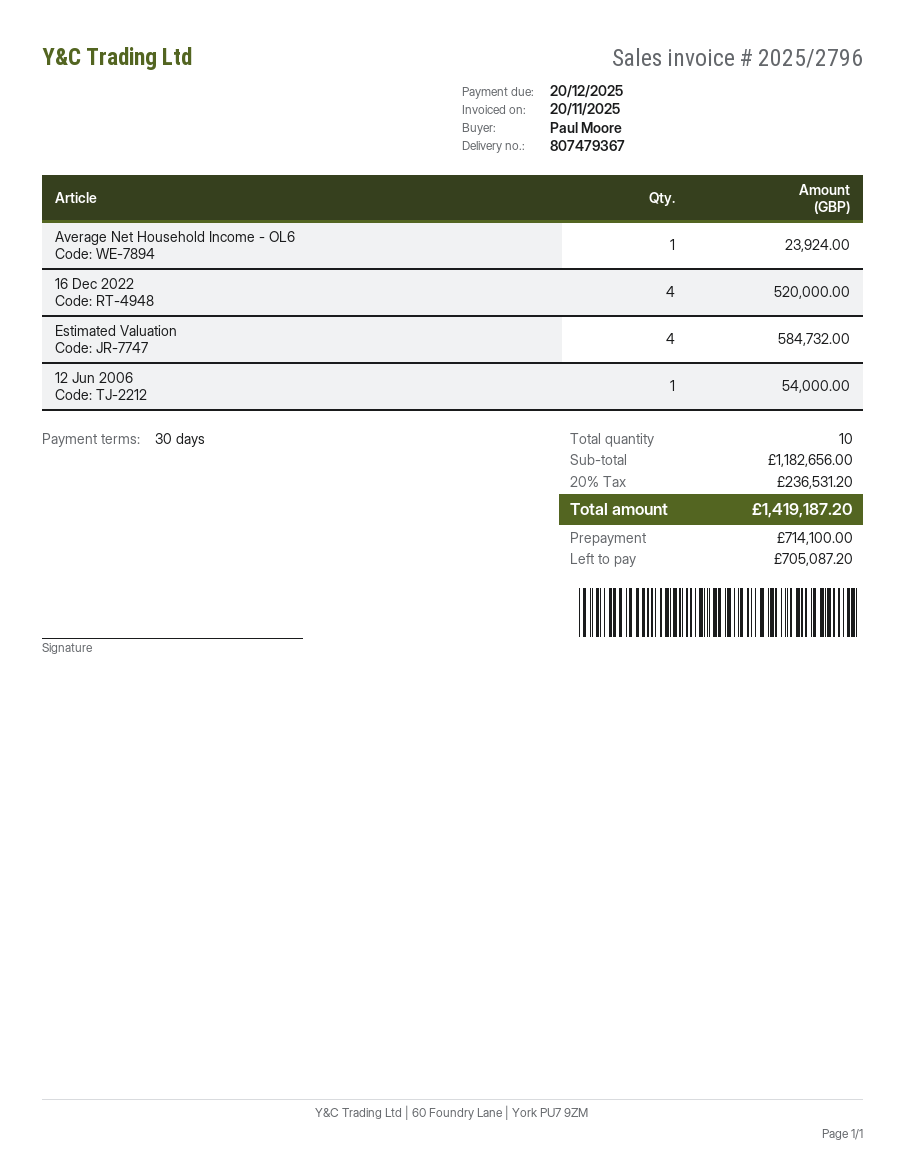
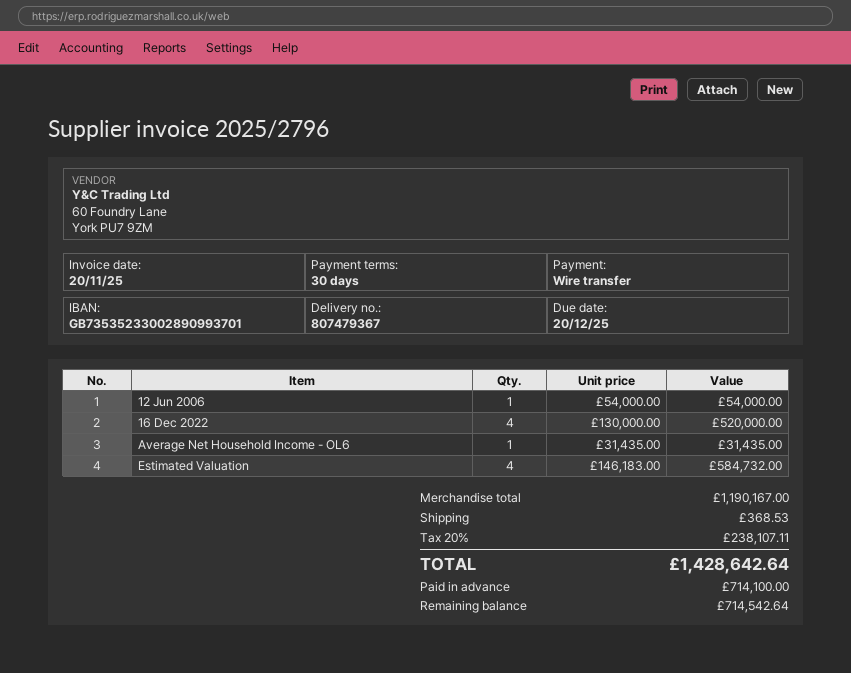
Average Net Household Income - OL6: 1 for 23924.00 -> 1 for 31435.00
subtotal: 1182656.00 -> 1190167.00
shipping: none -> 368.53
tax: 20% = 236531.20 -> 20% = 238107.11
total: 1419187.20 -> 1428642.64
balance: 705087.20 -> 714542.64

